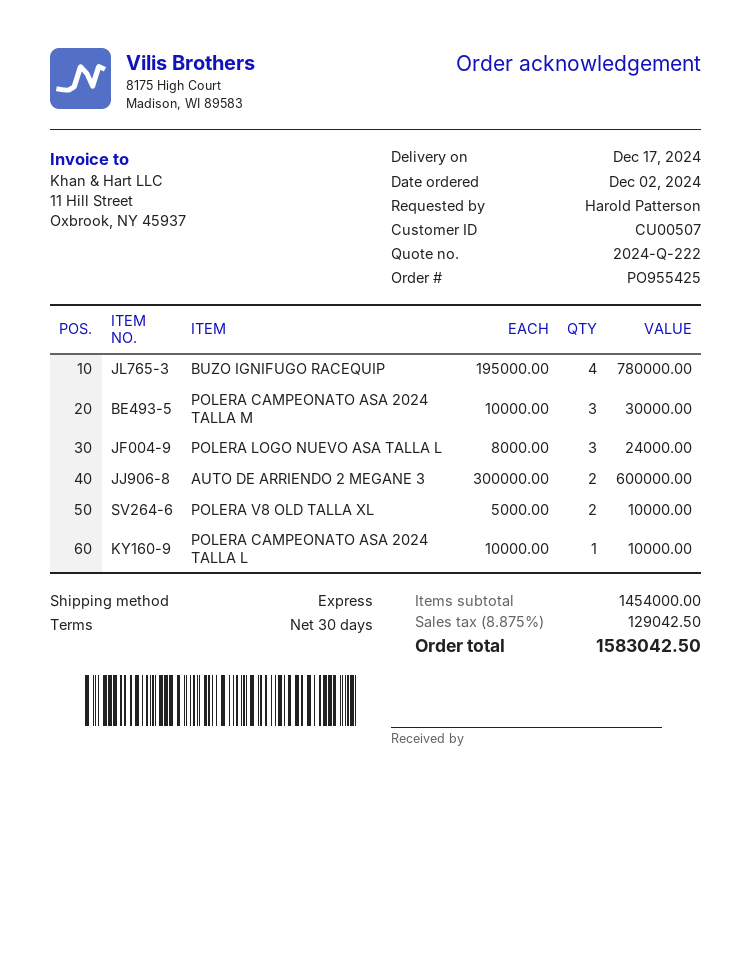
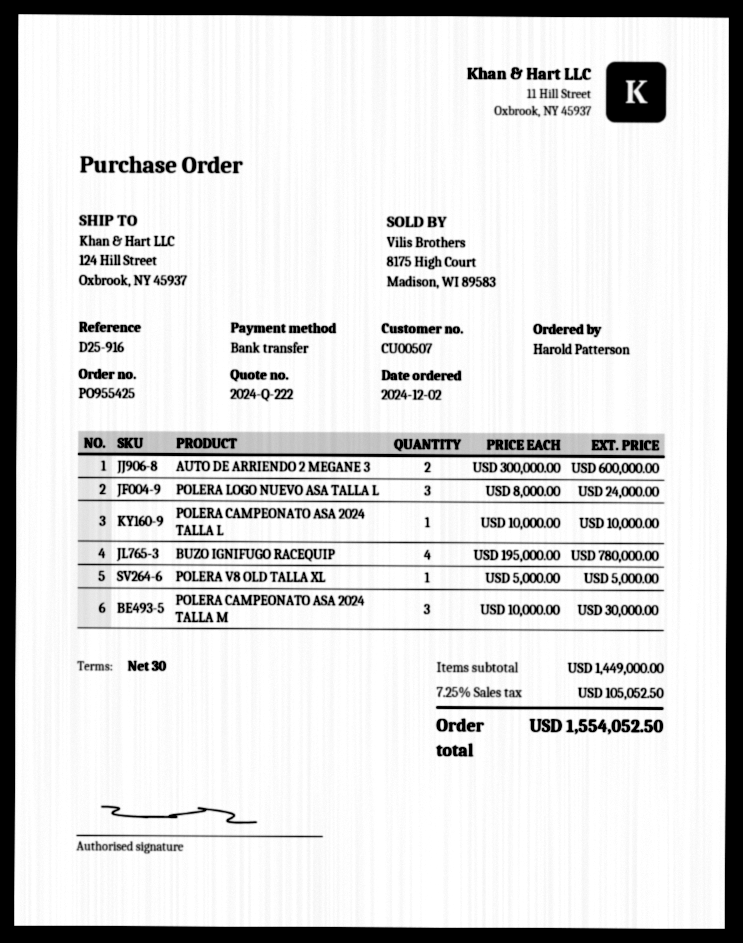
POLERA V8 OLD TALLA XL: 2 x 5000.00 = 10000.00 -> 1 x 5000.00 = 5000.00
subtotal: 1454000.00 -> 1449000.00
tax: 8.875% = 129042.50 -> 7.25% = 105052.50
total: 1583042.50 -> 1554052.50

